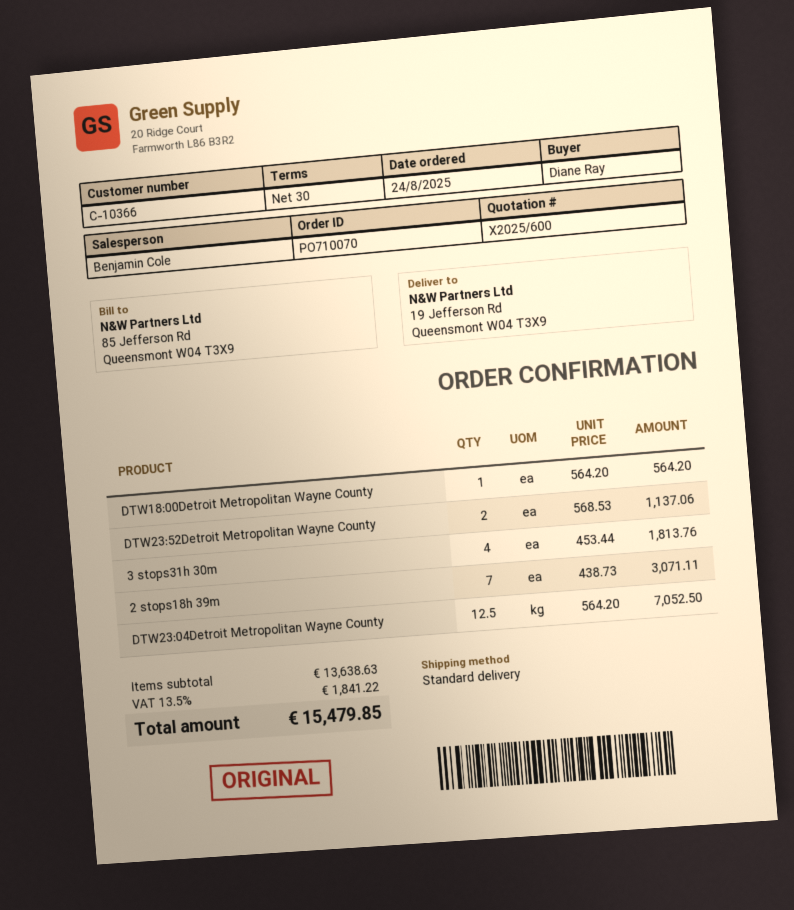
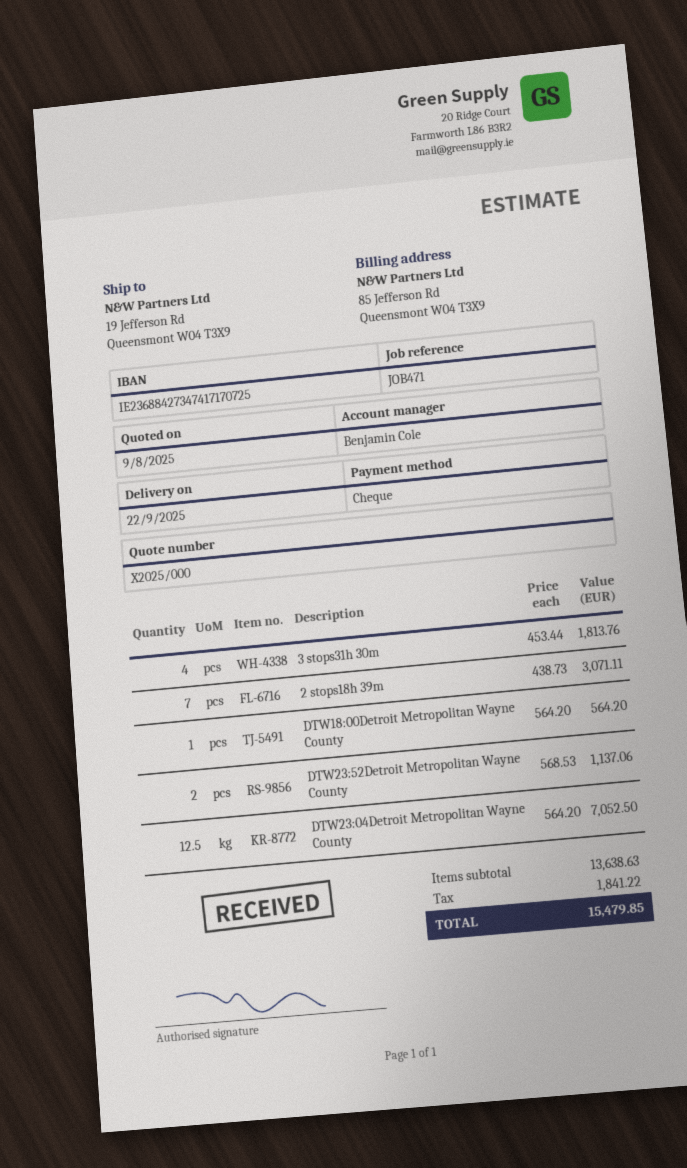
quote number: X2025/600 -> X2025/000

